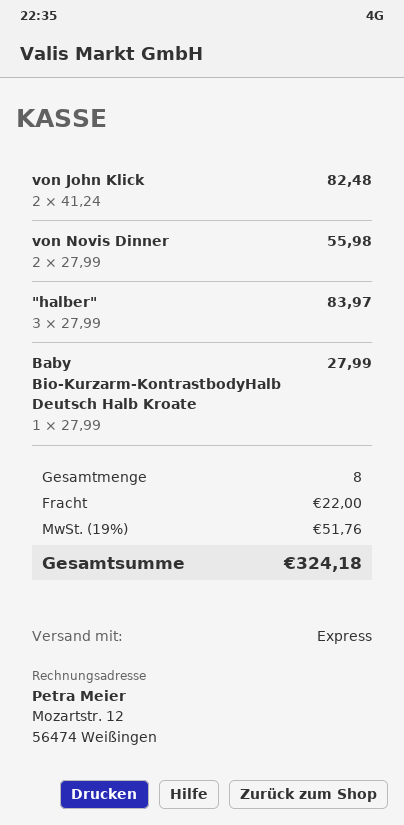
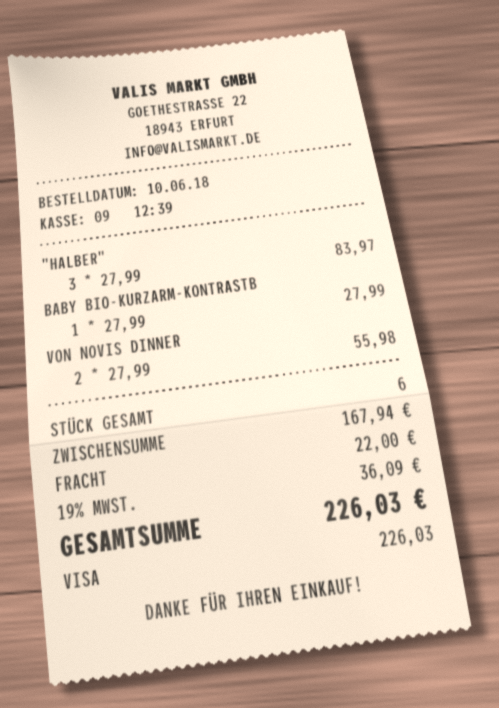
von John Klick: 2 x 41.24 = 82.48 -> none
total quantity: 8 -> 6
tax: 19% = 51.76 -> 19% = 36.09
total: 324.18 -> 226.03

